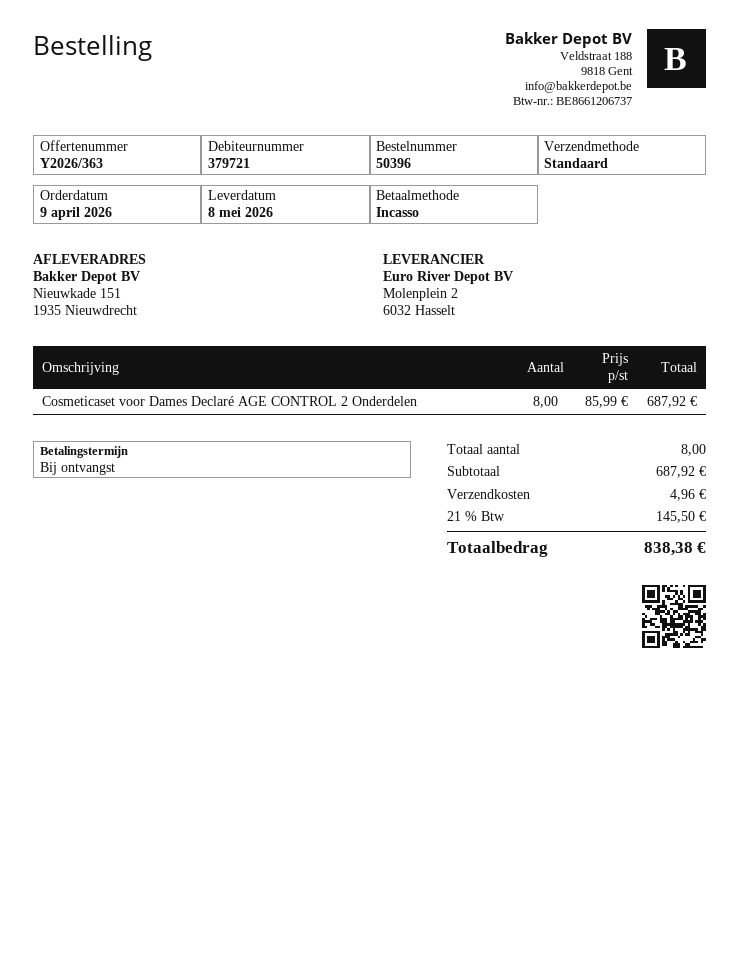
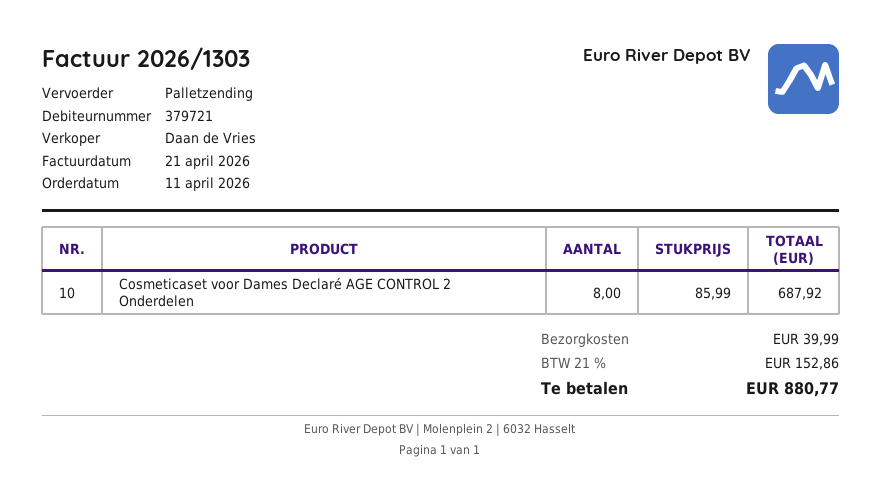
order date: 2026-04-09 -> 2026-04-11
shipping method: standard -> pallet freight
shipping: 4.96 -> 39.99
tax: 21% = 145.50 -> 21% = 152.86
total: 838.38 -> 880.77

